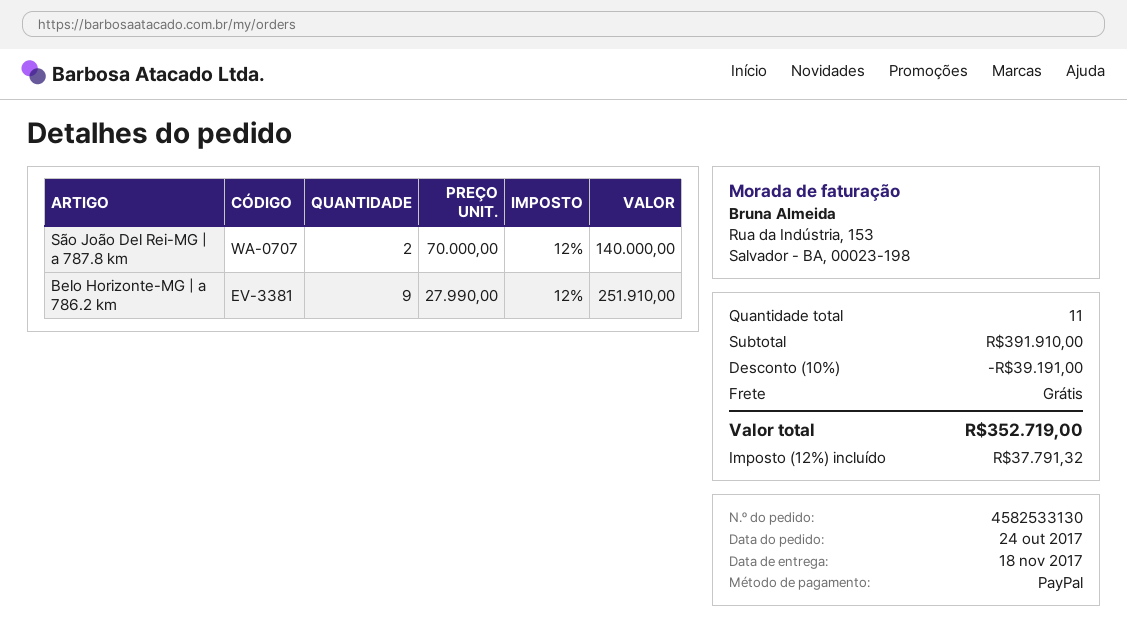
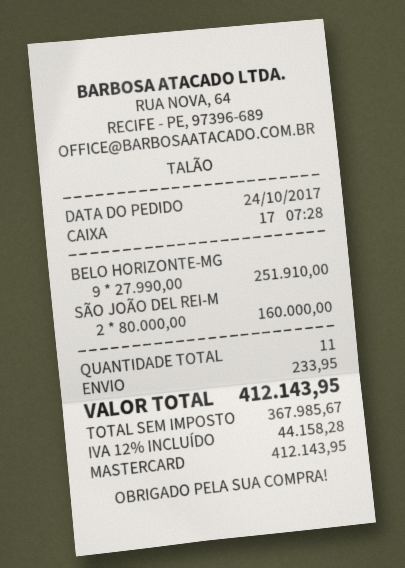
payment method: PayPal -> Mastercard
São João Del Rei-MG | a 787.8 km: 2 x 70000.00 = 140000.00 -> 2 x 80000.00 = 160000.00
discount: 10% = 39191.00 -> none
shipping: 0.00 -> 233.95
tax: 12% = 37791.32 -> 12% = 44158.28
total: 352719.00 -> 412143.95

